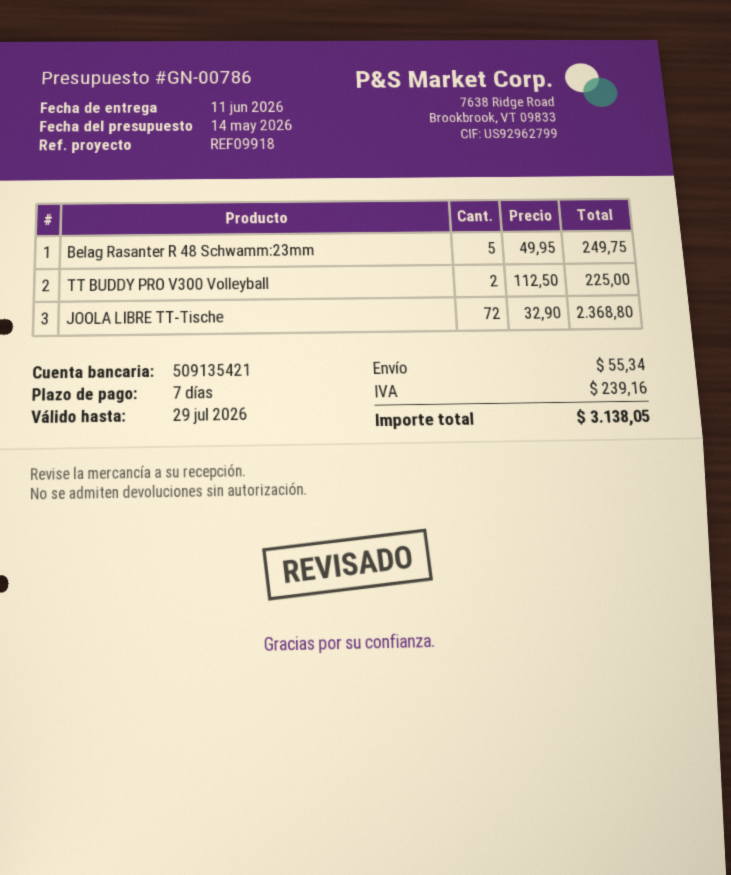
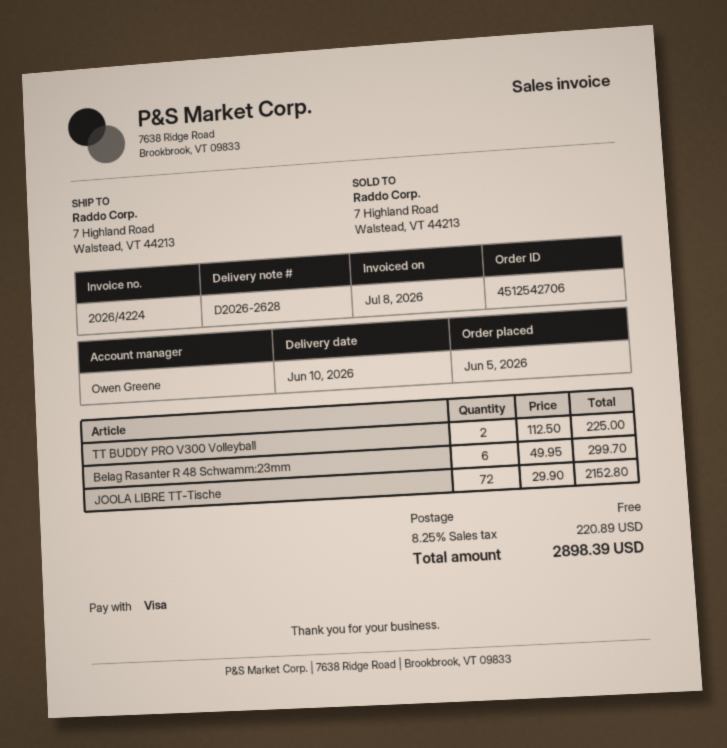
delivery date: 2026-06-11 -> 2026-06-10
Belag Rasanter R 48 Schwamm:23mm: 5 x 49.95 = 249.75 -> 6 x 49.95 = 299.70
JOOLA LIBRE TT-Tische: 72 x 32.90 = 2368.80 -> 72 x 29.90 = 2152.80
shipping: 55.34 -> 0.00
tax: 239.16 -> 220.89
total: 3138.05 -> 2898.39

